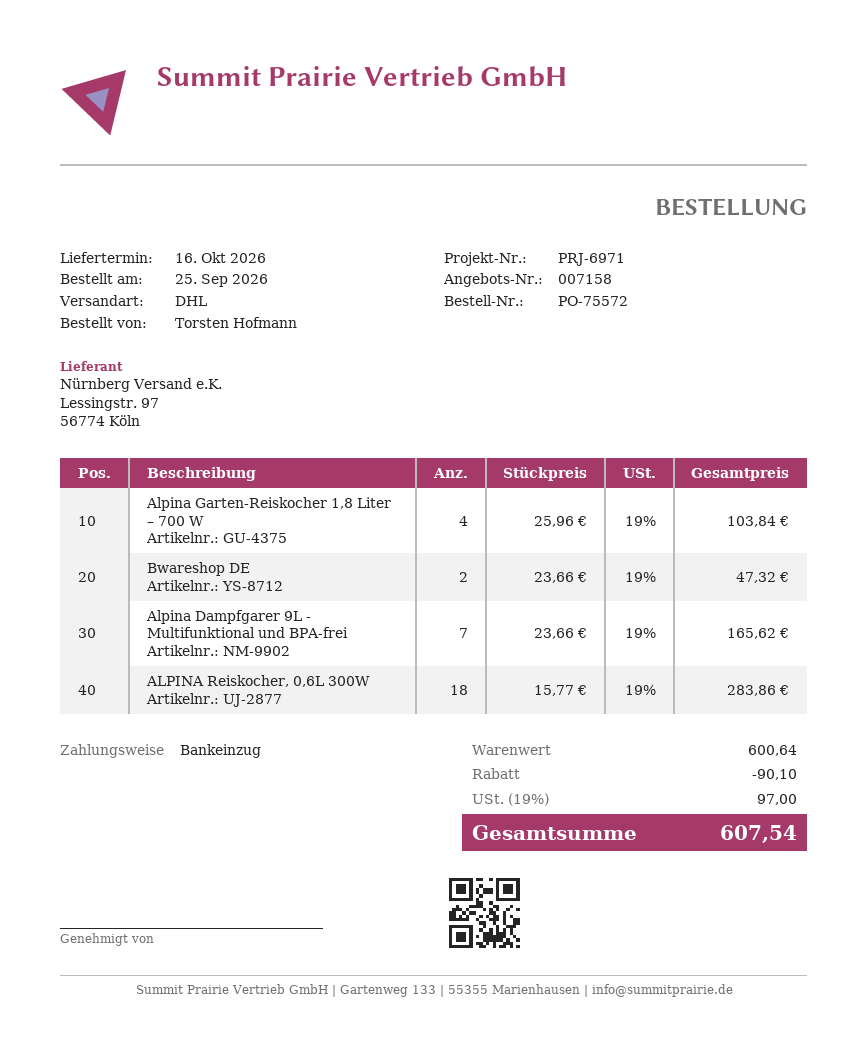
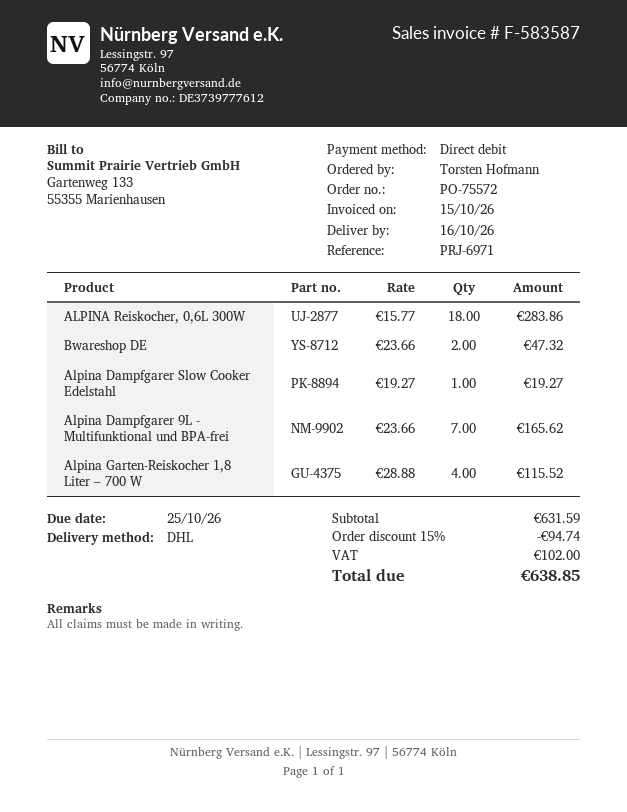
Alpina Garten-Reiskocher 1,8 Liter – 700 W: 4 x 25.96 = 103.84 -> 4 x 28.88 = 115.52
Alpina Dampfgarer Slow Cooker Edelstahl: none -> 1 x 19.27 = 19.27
subtotal: 600.64 -> 631.59
discount: 90.10 -> 94.74
tax: 97.00 -> 102.00
total: 607.54 -> 638.85

